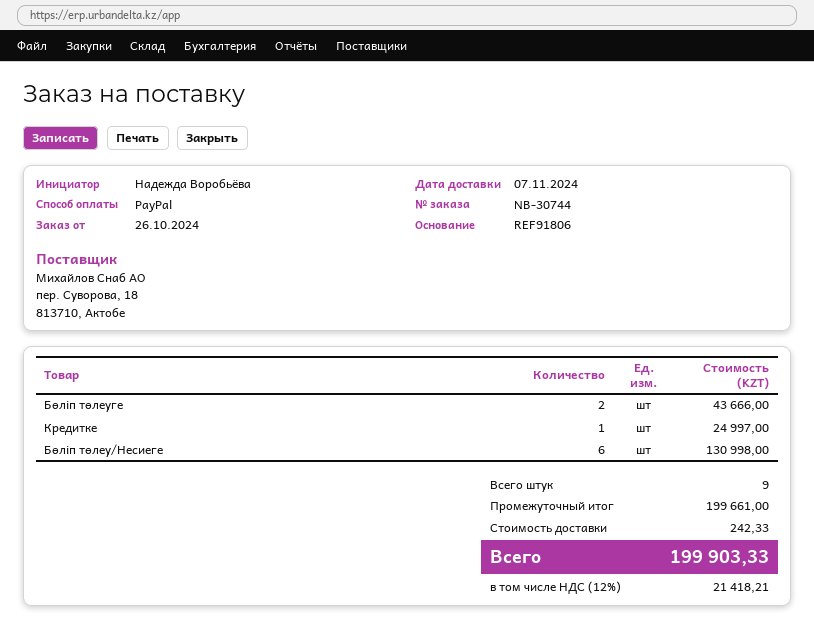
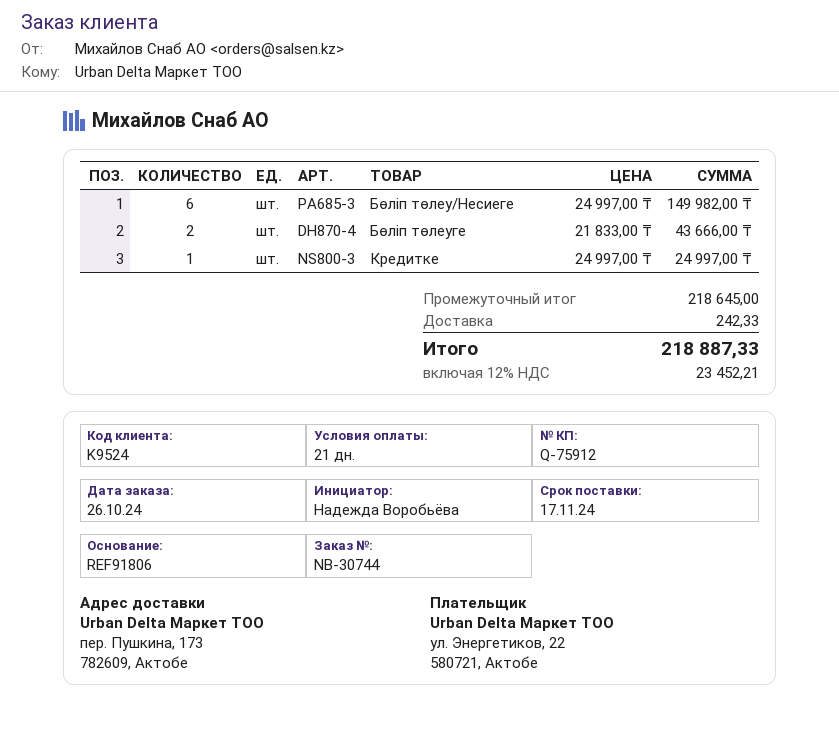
delivery date: 2024-11-07 -> 2024-11-17
Бөліп төлеу/Несиеге: 6 for 130998.00 -> 6 for 149982.00
subtotal: 199661.00 -> 218645.00
tax: 12% = 21418.21 -> 12% = 23452.21
total: 199903.33 -> 218887.33

